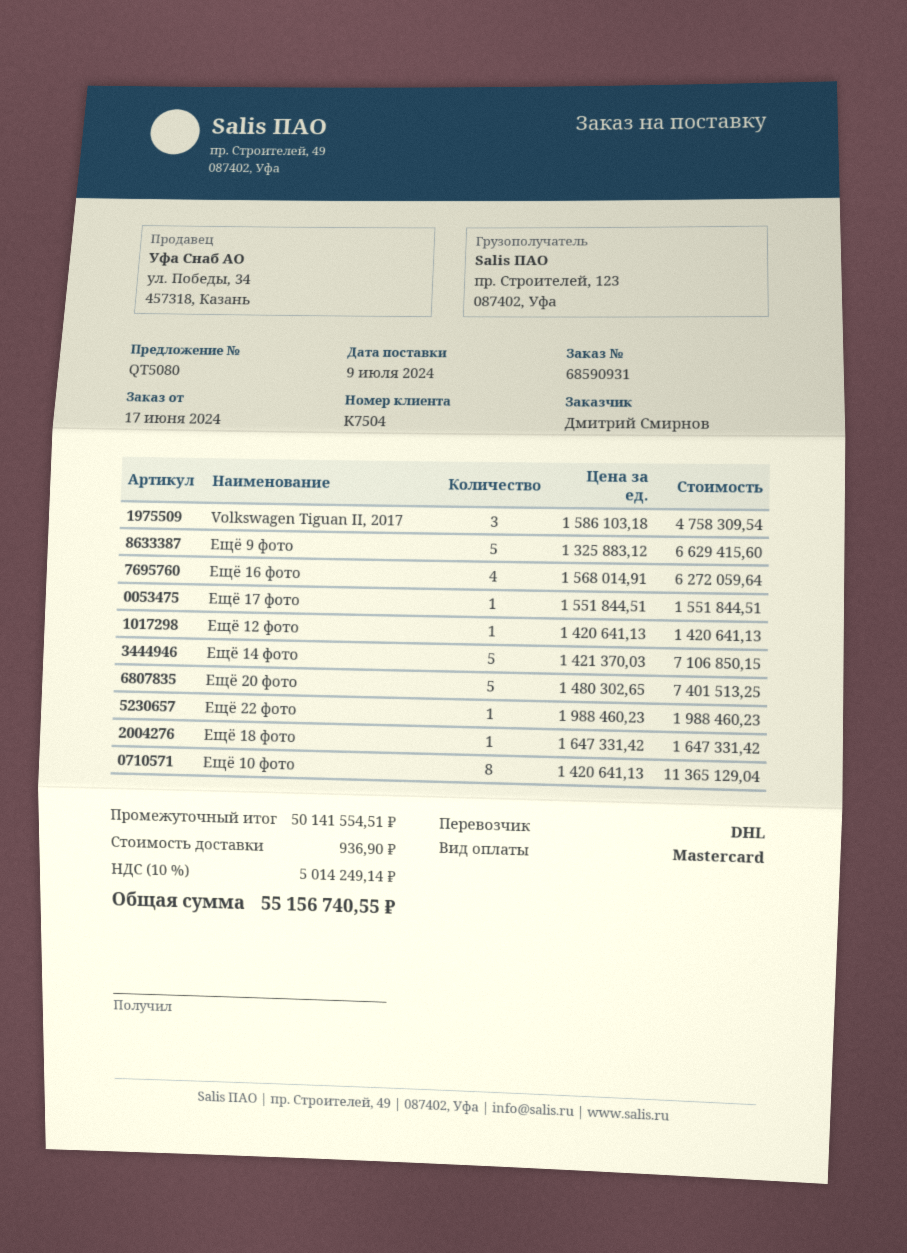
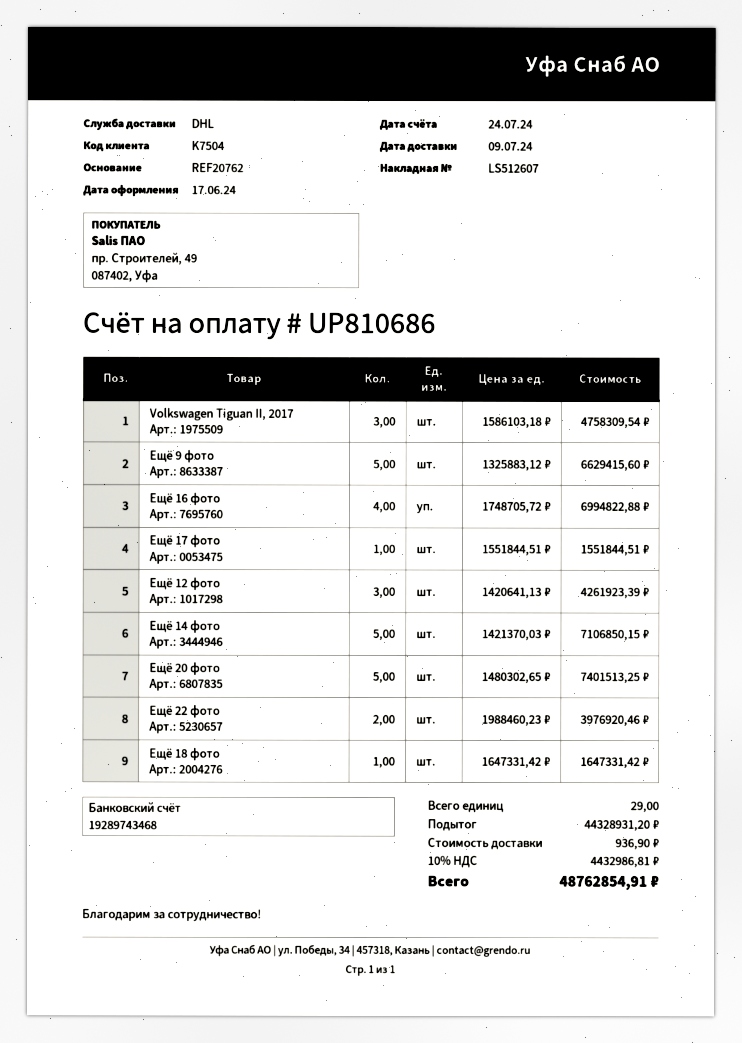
Ещё 16 фото: 4 x 1568014.91 = 6272059.64 -> 4 x 1748705.72 = 6994822.88
Ещё 12 фото: 1 x 1420641.13 = 1420641.13 -> 3 x 1420641.13 = 4261923.39
Ещё 22 фото: 1 x 1988460.23 = 1988460.23 -> 2 x 1988460.23 = 3976920.46
Ещё 10 фото: 8 x 1420641.13 = 11365129.04 -> none
subtotal: 50141554.51 -> 44328931.20
tax: 10% = 5014249.14 -> 10% = 4432986.81
total: 55156740.55 -> 48762854.91

